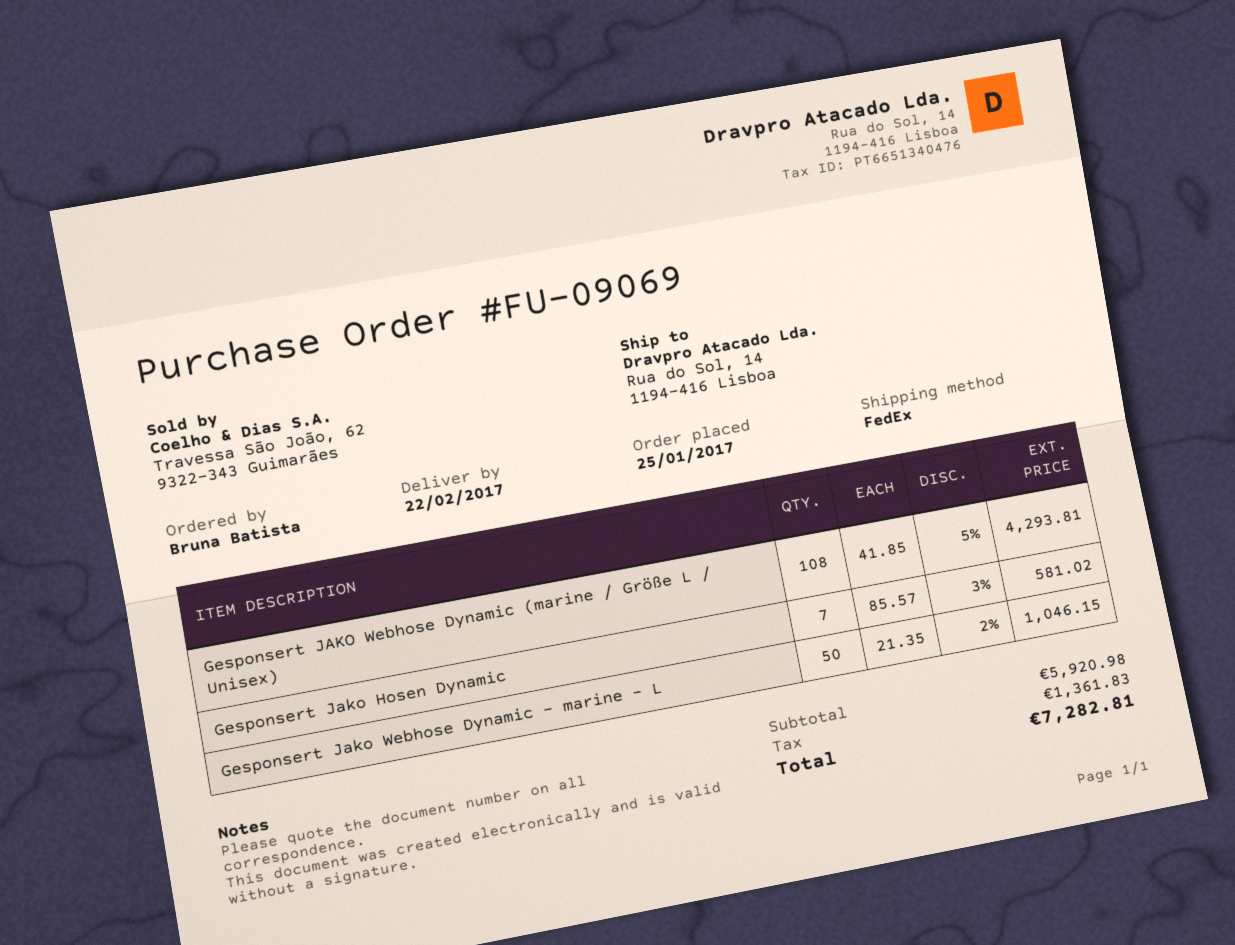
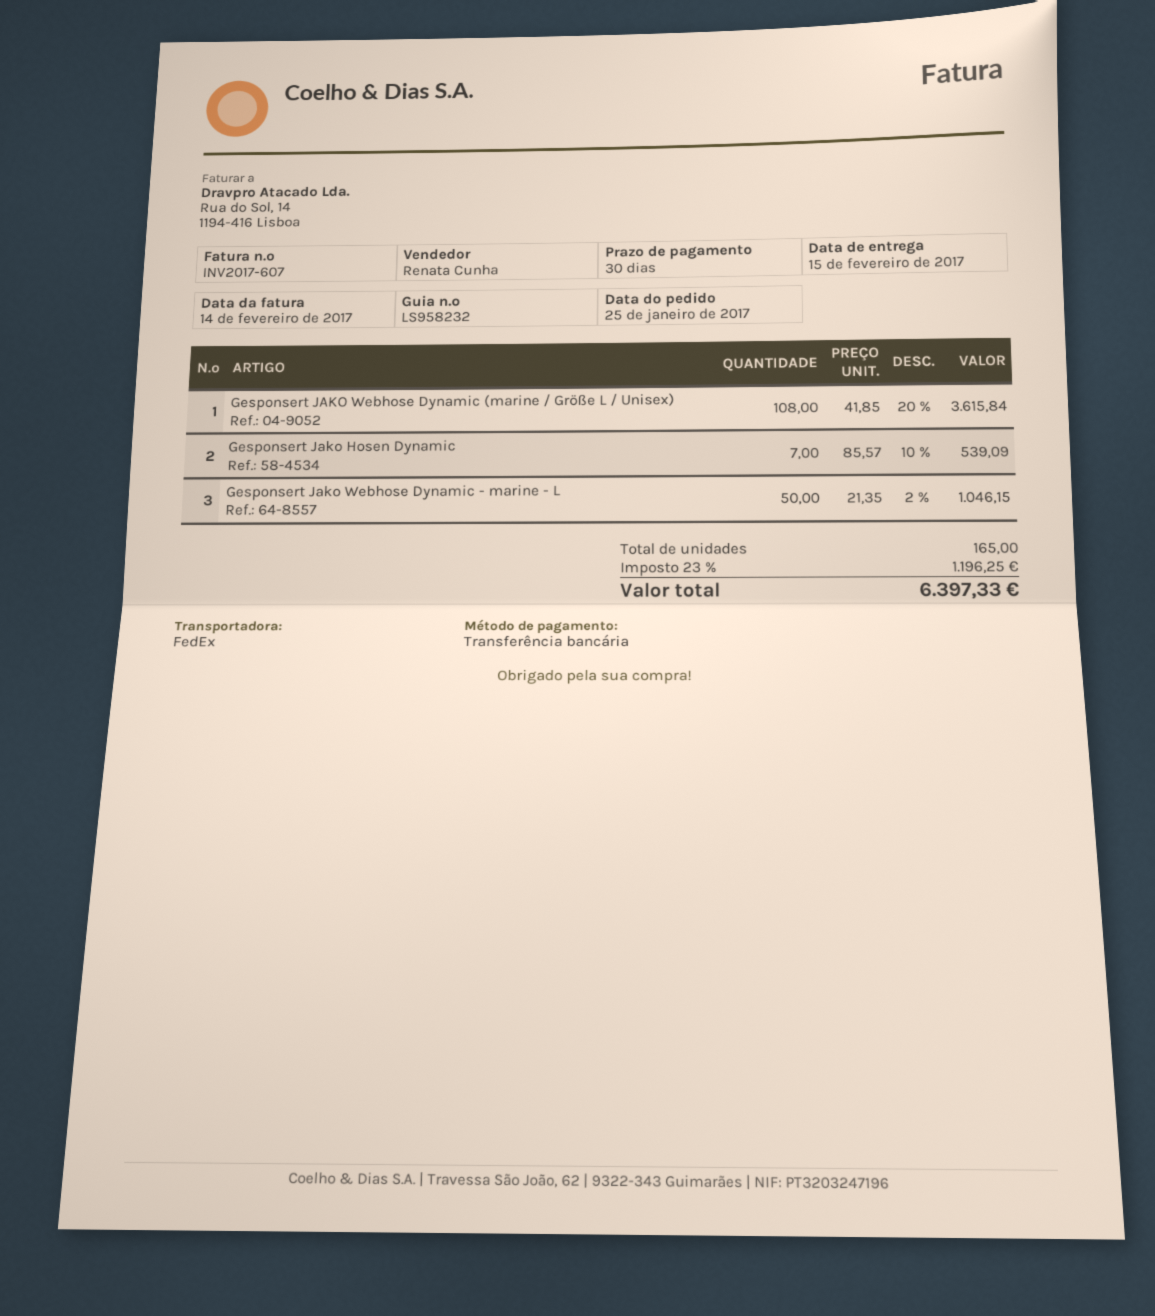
delivery date: 2017-02-22 -> 2017-02-15
Gesponsert JAKO Webhose Dynamic (marine / Größe L / Unisex): 108 x 41.85 - 5% = 4293.81 -> 108 x 41.85 - 20% = 3615.84
Gesponsert Jako Hosen Dynamic: 7 x 85.57 - 3% = 581.02 -> 7 x 85.57 - 10% = 539.09
tax: 1361.83 -> 1196.25
total: 7282.81 -> 6397.33

